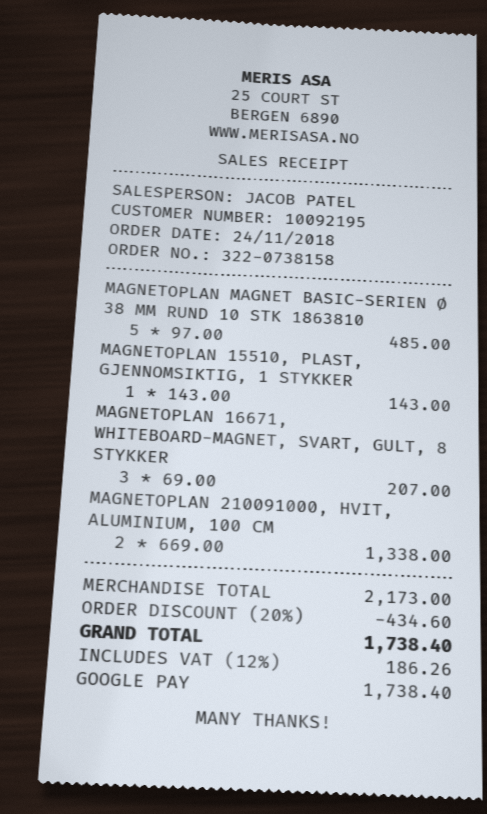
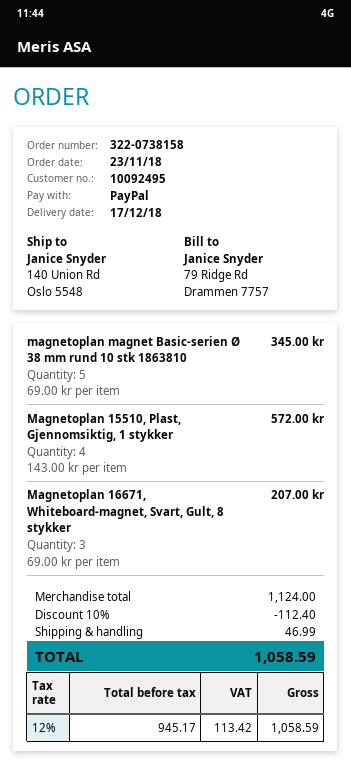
order date: 2018-11-24 -> 2018-11-23
customer number: 10092195 -> 10092495
payment method: Google Pay -> PayPal
MAGNETOPLAN MAGNET BASIC-SERIEN Ø 38 MM RUND 10 STK 1863810: 5 x 97.00 = 485.00 -> 5 x 69.00 = 345.00
MAGNETOPLAN 15510, PLAST, GJENNOMSIKTIG, 1 STYKKER: 1 x 143.00 = 143.00 -> 4 x 143.00 = 572.00
MAGNETOPLAN 210091000, HVIT, ALUMINIUM, 100 CM: 2 x 669.00 = 1338.00 -> none
subtotal: 2173.00 -> 1124.00
discount: 20% = 434.60 -> 10% = 112.40
shipping: none -> 46.99
tax: 12% = 186.26 -> 12% = 113.42
total: 1738.40 -> 1058.59

